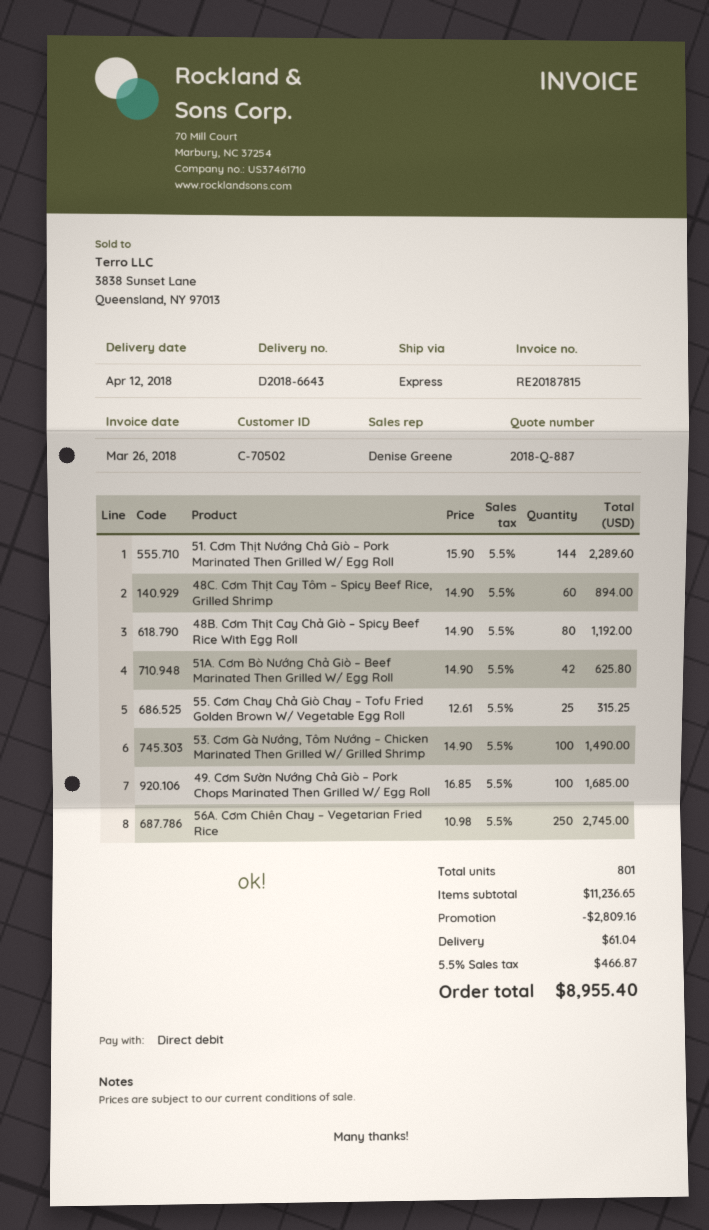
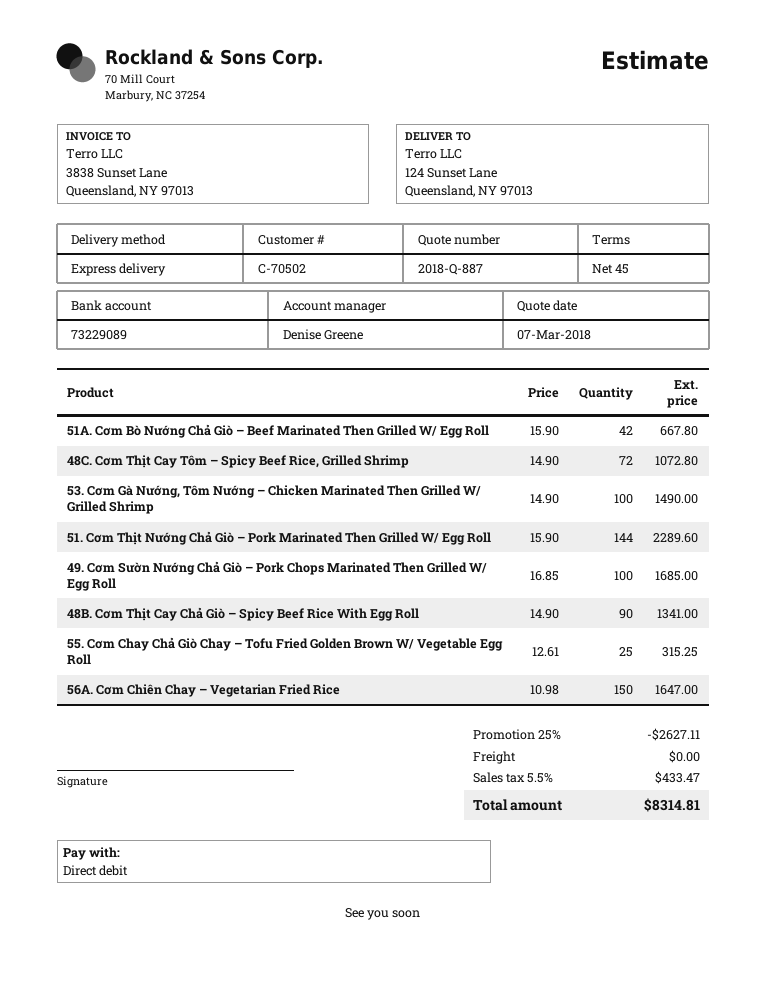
48C. Cơm Thịt Cay Tôm – Spicy Beef Rice, Grilled Shrimp: 60 x 14.90 = 894.00 -> 72 x 14.90 = 1072.80
48B. Cơm Thịt Cay Chả Giò – Spicy Beef Rice With Egg Roll: 80 x 14.90 = 1192.00 -> 90 x 14.90 = 1341.00
51A. Cơm Bò Nướng Chả Giò – Beef Marinated Then Grilled W/ Egg Roll: 42 x 14.90 = 625.80 -> 42 x 15.90 = 667.80
56A. Cơm Chiên Chay – Vegetarian Fried Rice: 250 x 10.98 = 2745.00 -> 150 x 10.98 = 1647.00
discount: 2809.16 -> 2627.11
shipping: 61.04 -> 0.00
tax: 5.5% = 466.87 -> 5.5% = 433.47
total: 8955.40 -> 8314.81

